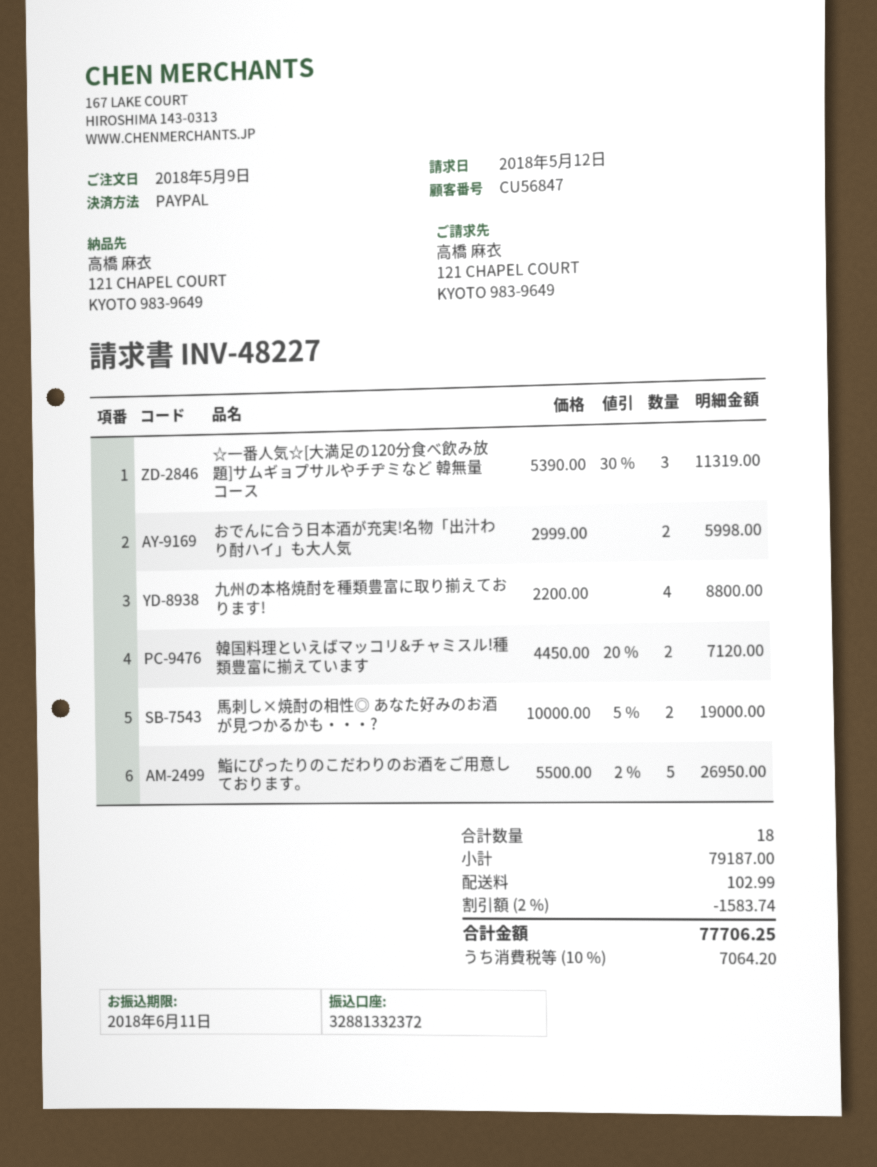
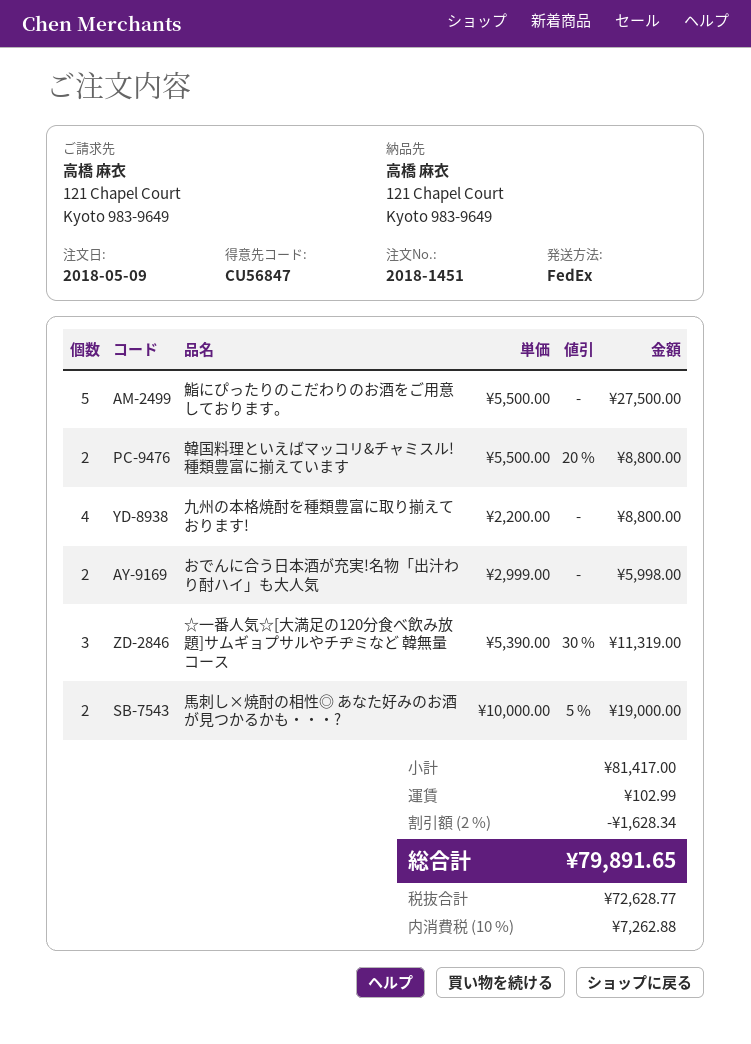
韓国料理といえばマッコリ&チャミスル!種類豊富に揃えています: 2 x 4450.00 - 20% = 7120.00 -> 2 x 5500.00 - 20% = 8800.00
鮨にぴったりのこだわりのお酒をご用意しております。: 5 x 5500.00 - 2% = 26950.00 -> 5 x 5500.00 = 27500.00
subtotal: 79187.00 -> 81417.00
discount: 2% = 1583.74 -> 2% = 1628.34
tax: 10% = 7064.20 -> 10% = 7262.88
total: 77706.25 -> 79891.65

